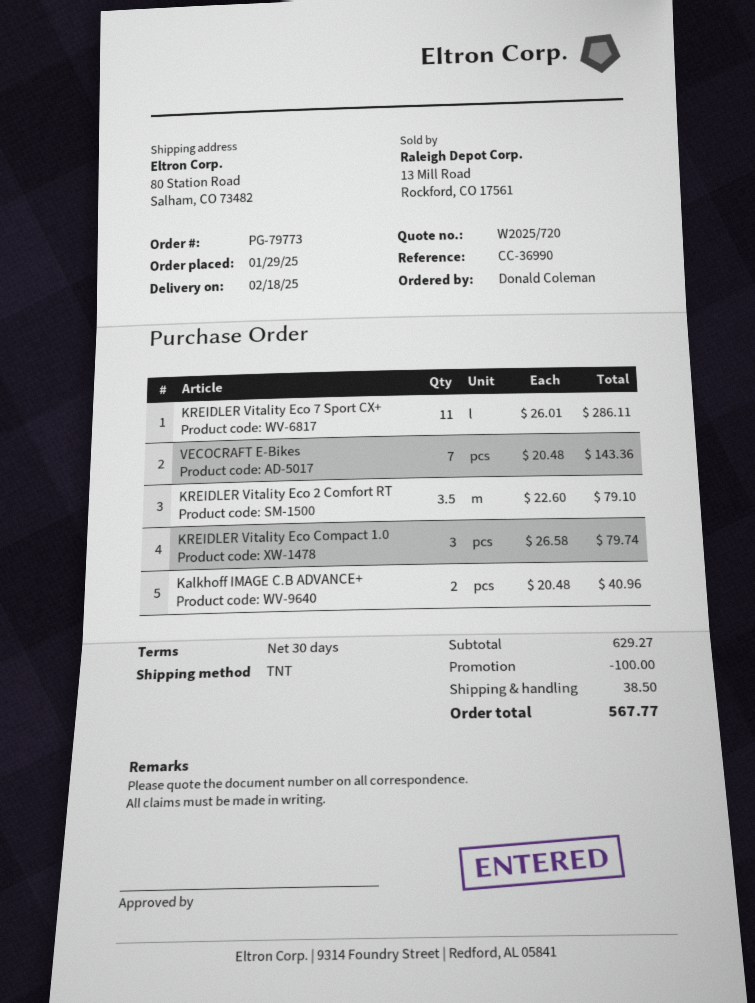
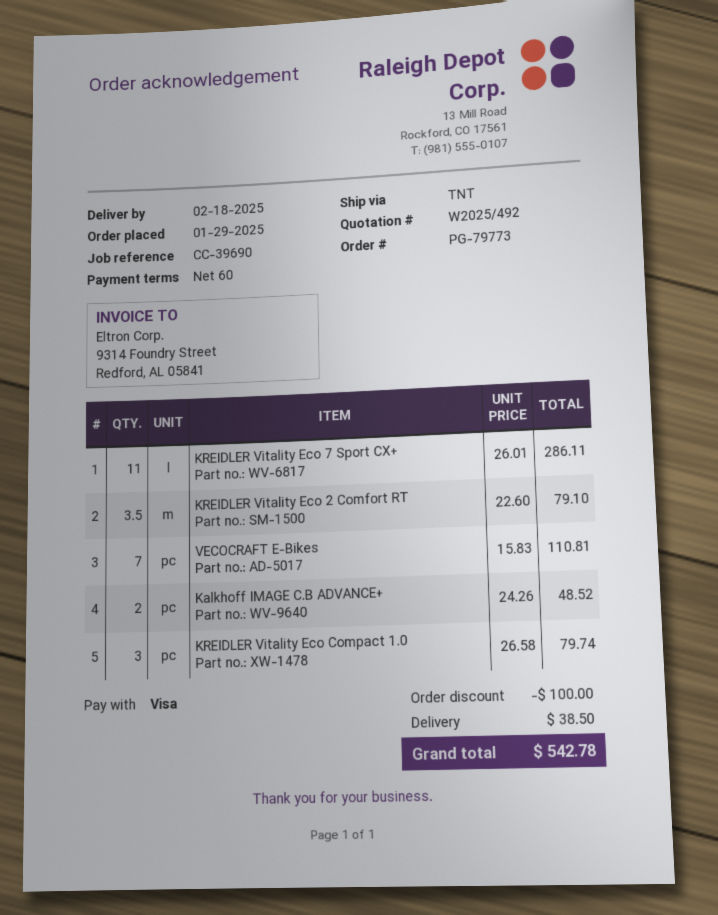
quote number: W2025/720 -> W2025/492
payment terms: 30 days -> 60 days
reference: CC-36990 -> CC-39690
VECOCRAFT E-Bikes: 7 x 20.48 = 143.36 -> 7 x 15.83 = 110.81
Kalkhoff IMAGE C.B ADVANCE+: 2 x 20.48 = 40.96 -> 2 x 24.26 = 48.52
total: 567.77 -> 542.78

